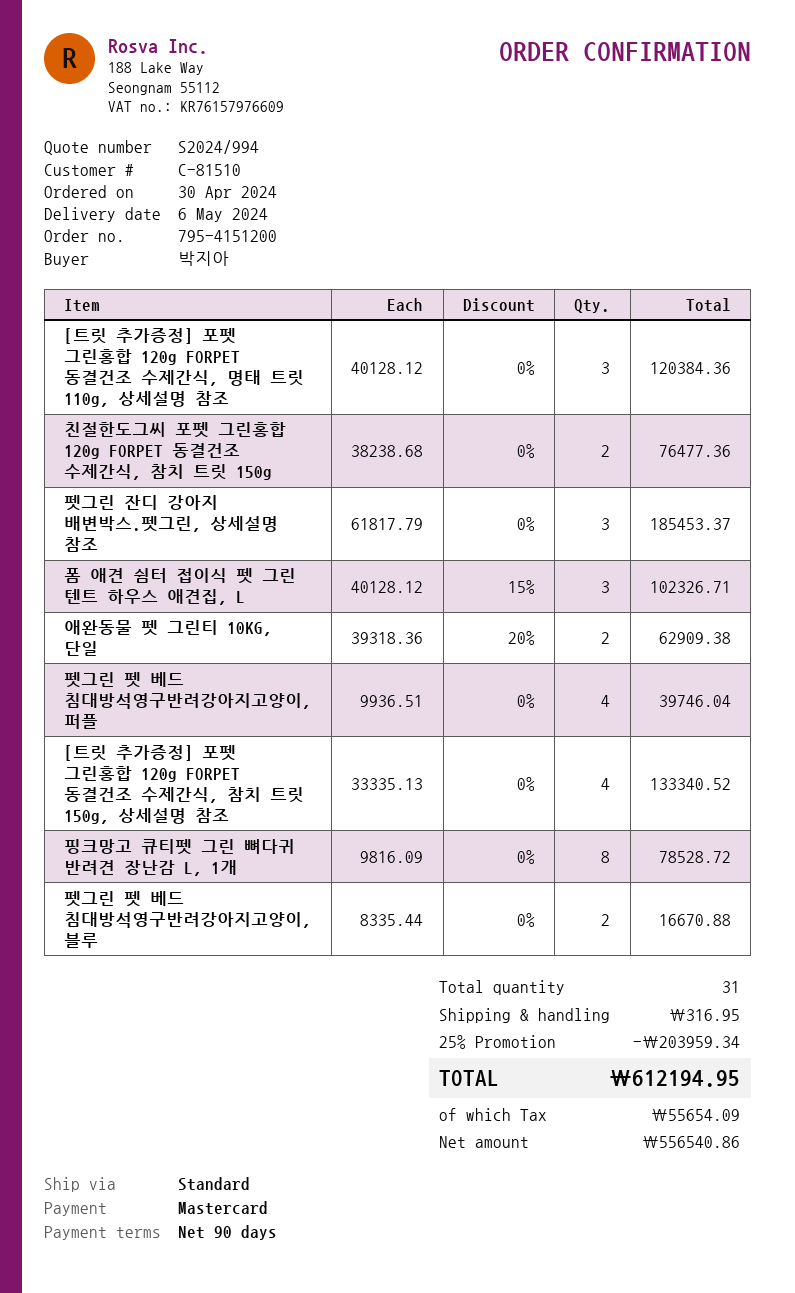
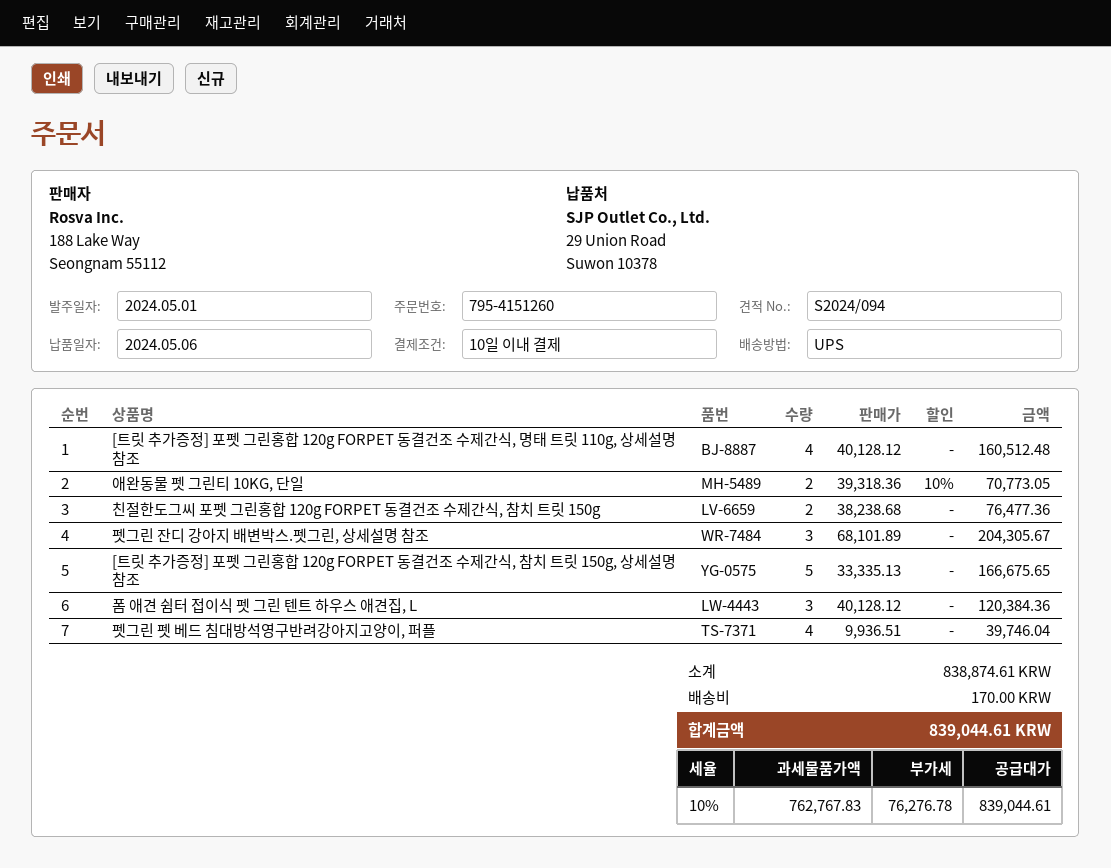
quote number: S2024/994 -> S2024/094
order number: 795-4151200 -> 795-4151260
order date: 2024-04-30 -> 2024-05-01
payment terms: 90 days -> 10 days
shipping method: standard -> UPS
[트릿 추가증정] 포펫 그린홍합 120g FORPET 동결건조 수제간식, 명태 트릿 110g, 상세설명 참조: 3 x 40128.12 = 120384.36 -> 4 x 40128.12 = 160512.48
펫그린 잔디 강아지 배변박스.펫그린, 상세설명 참조: 3 x 61817.79 = 185453.37 -> 3 x 68101.89 = 204305.67
폼 애견 쉼터 접이식 펫 그린 텐트 하우스 애견집, L: 3 x 40128.12 - 15% = 102326.71 -> 3 x 40128.12 = 120384.36
애완동물 펫 그린티 10KG, 단일: 2 x 39318.36 - 20% = 62909.38 -> 2 x 39318.36 - 10% = 70773.05
[트릿 추가증정] 포펫 그린홍합 120g FORPET 동결건조 수제간식, 참치 트릿 150g, 상세설명 참조: 4 x 33335.13 = 133340.52 -> 5 x 33335.13 = 166675.65
핑크망고 큐티펫 그린 뼈다귀 반려견 장난감 L, 1개: 8 x 9816.09 = 78528.72 -> none
펫그린 펫 베드 침대방석영구반려강아지고양이, 블루: 2 x 8335.44 = 16670.88 -> none
discount: 25% = 203959.34 -> none
shipping: 316.95 -> 170.00
net: 556540.86 -> 762767.83
tax: 55654.09 -> 76276.78
total: 612194.95 -> 839044.61

